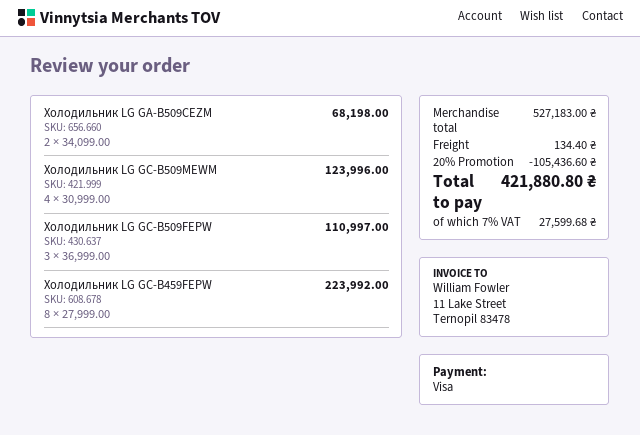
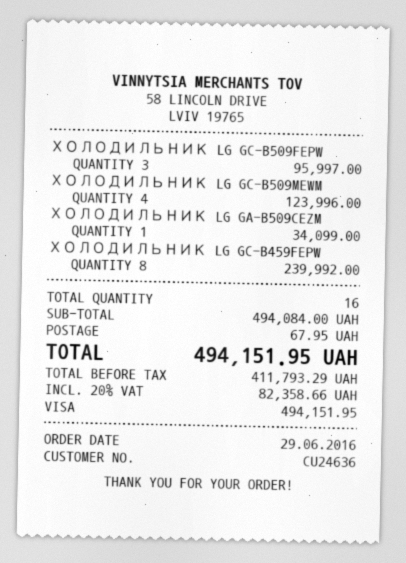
Холодильник LG GA-B509CEZM: 2 for 68198.00 -> 1 for 34099.00
Холодильник LG GC-B509FEPW: 3 for 110997.00 -> 3 for 95997.00
Холодильник LG GC-B459FEPW: 8 for 223992.00 -> 8 for 239992.00
subtotal: 527183.00 -> 494084.00
discount: 20% = 105436.60 -> none
shipping: 134.40 -> 67.95
tax: 7% = 27599.68 -> 20% = 82358.66
total: 421880.80 -> 494151.95

